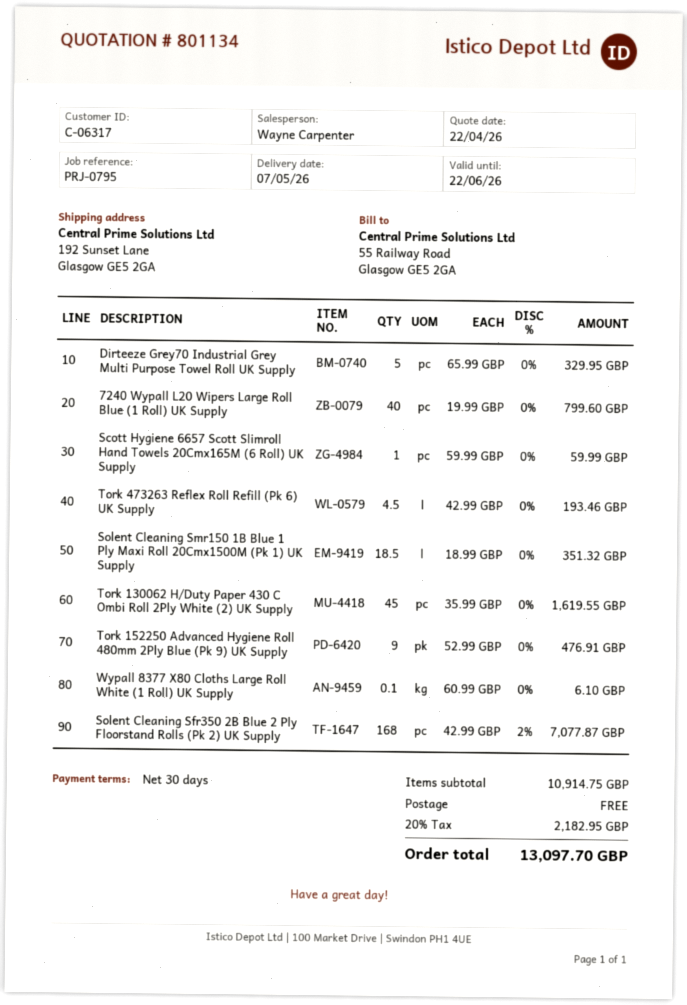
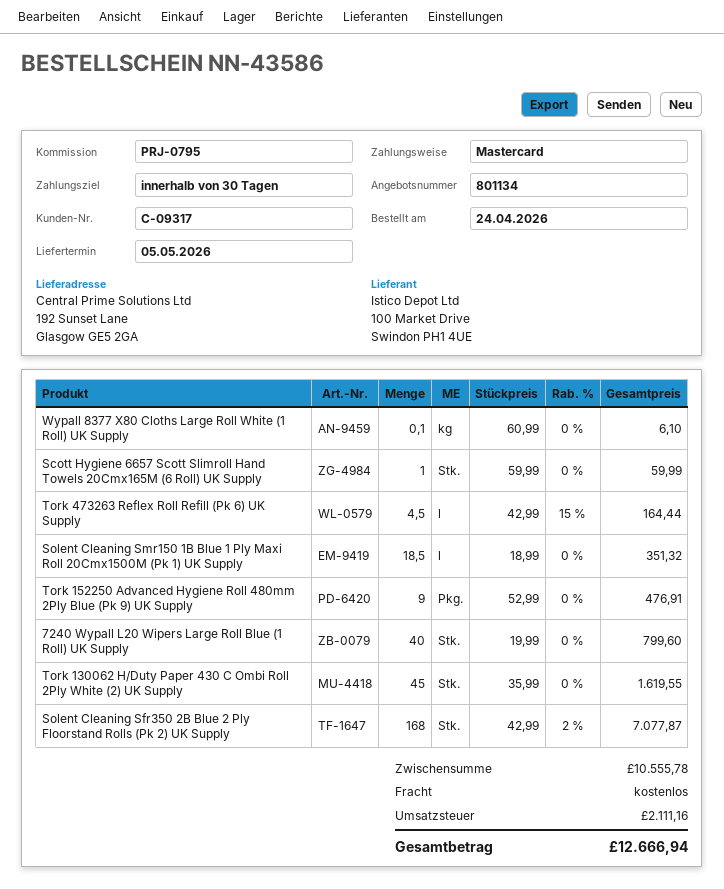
delivery date: 2026-05-07 -> 2026-05-05
customer number: C-06317 -> C-09317
Dirteeze Grey70 Industrial Grey Multi Purpose Towel Roll UK Supply: 5 x 65.99 = 329.95 -> none
Tork 473263 Reflex Roll Refill (Pk 6) UK Supply: 4.5 x 42.99 = 193.46 -> 4.5 x 42.99 - 15% = 164.44
subtotal: 10914.75 -> 10555.78
tax: 2182.95 -> 2111.16
total: 13097.70 -> 12666.94

